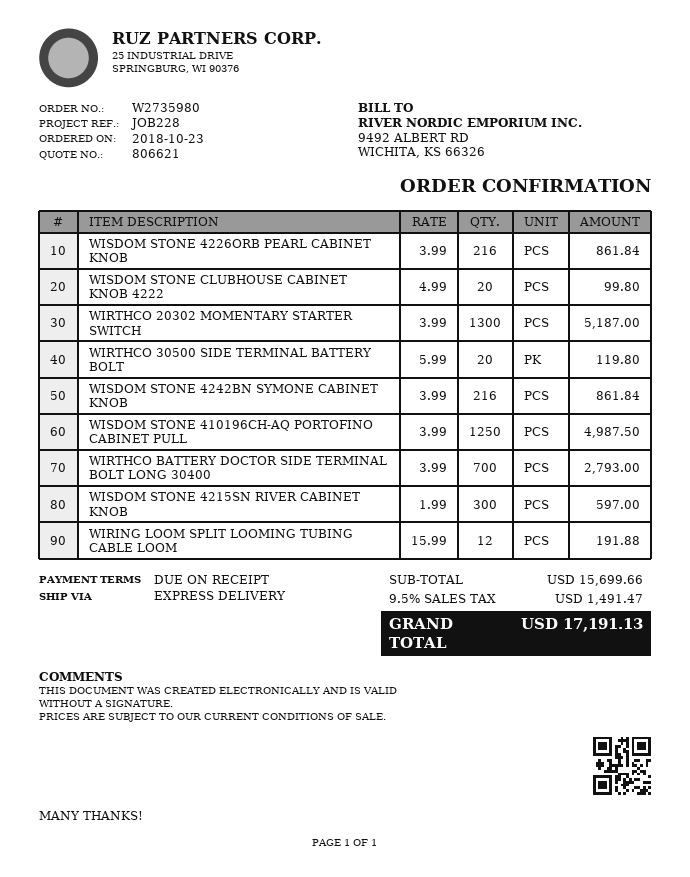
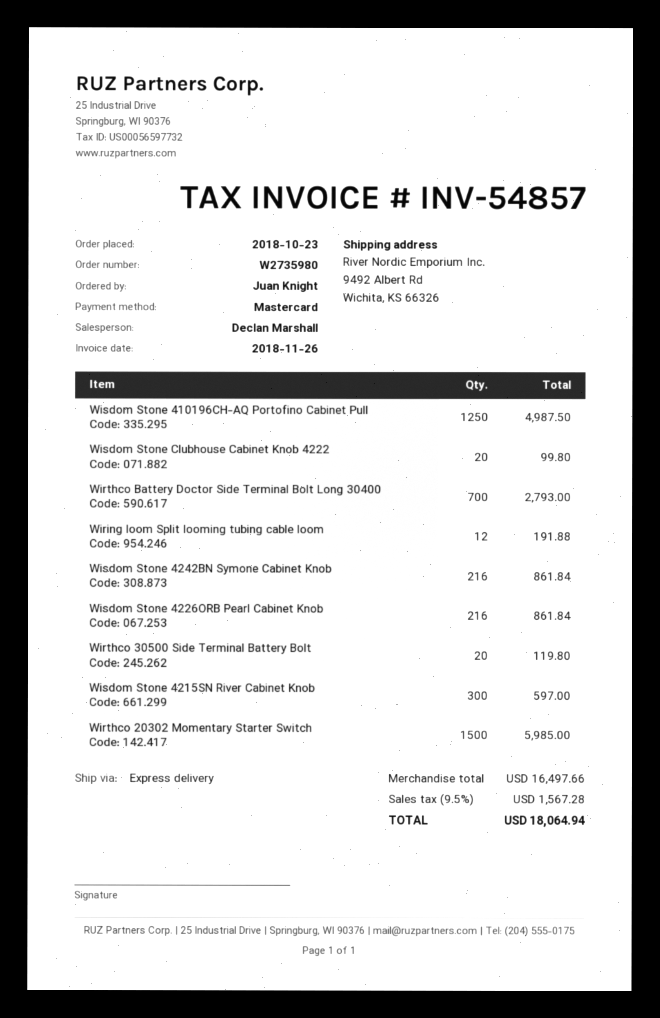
WIRTHCO 20302 MOMENTARY STARTER SWITCH: 1300 for 5187.00 -> 1500 for 5985.00
subtotal: 15699.66 -> 16497.66
tax: 9.5% = 1491.47 -> 9.5% = 1567.28
total: 17191.13 -> 18064.94

